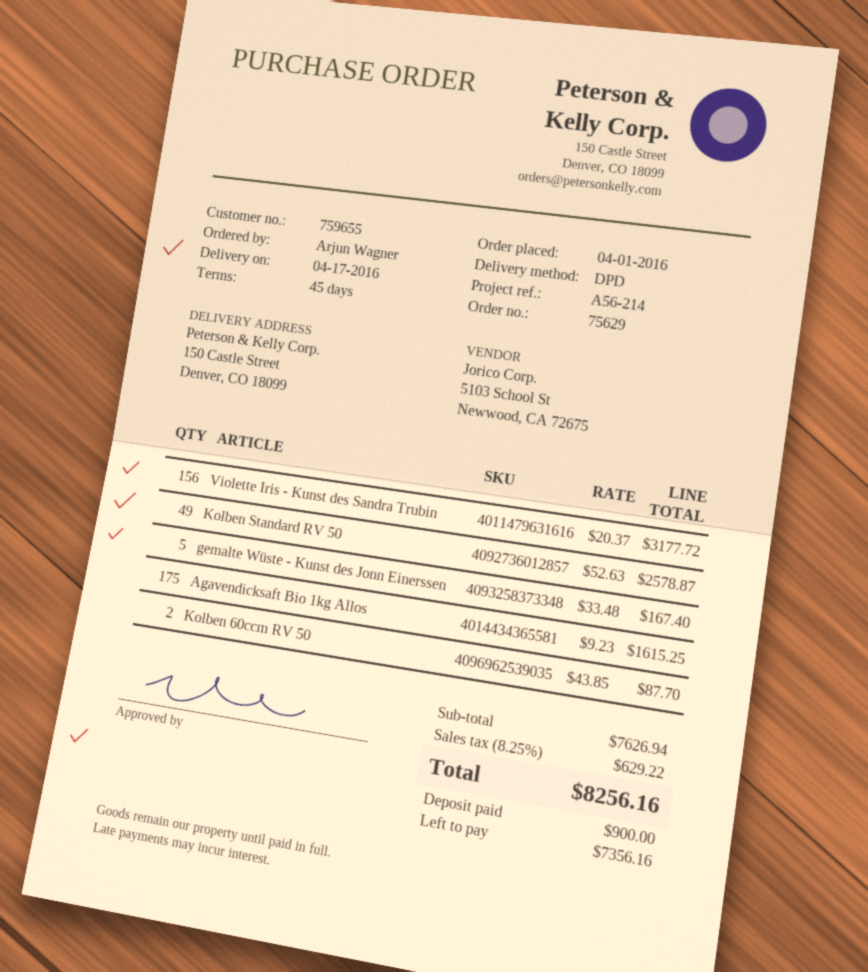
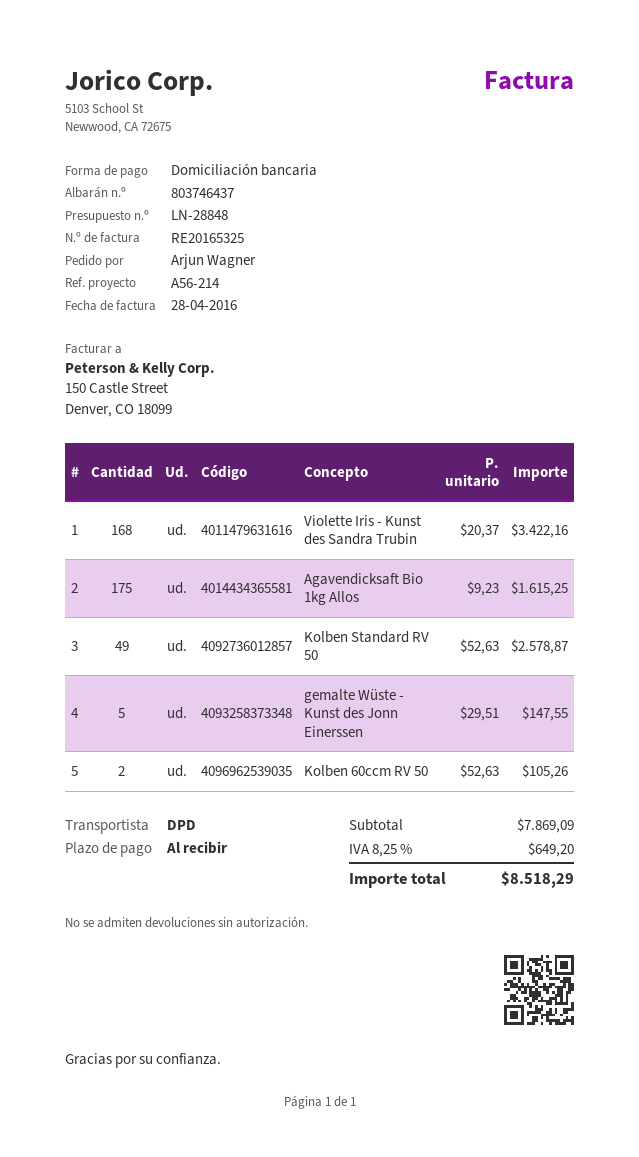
payment terms: 45 days -> on receipt
Violette Iris - Kunst des Sandra Trubin: 156 x 20.37 = 3177.72 -> 168 x 20.37 = 3422.16
gemalte Wüste - Kunst des Jonn Einerssen: 5 x 33.48 = 167.40 -> 5 x 29.51 = 147.55
Kolben 60ccm RV 50: 2 x 43.85 = 87.70 -> 2 x 52.63 = 105.26
subtotal: 7626.94 -> 7869.09
tax: 8.25% = 629.22 -> 8.25% = 649.20
total: 8256.16 -> 8518.29

